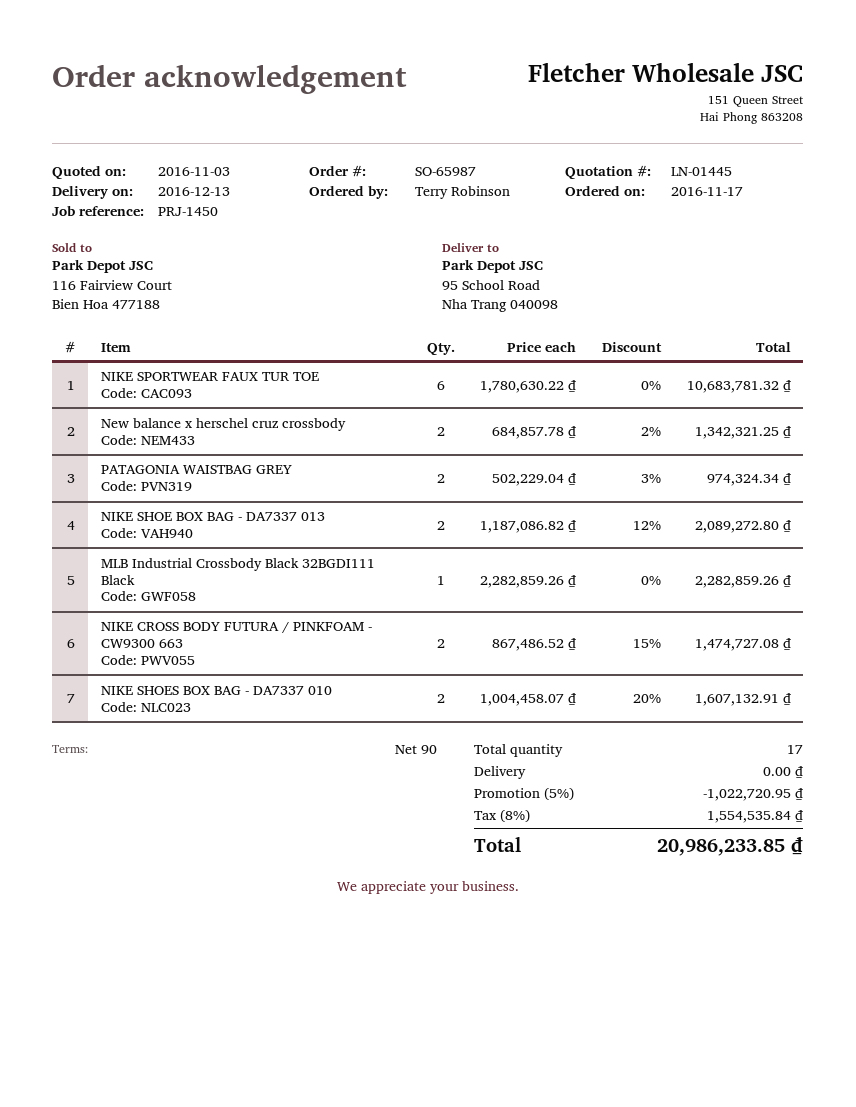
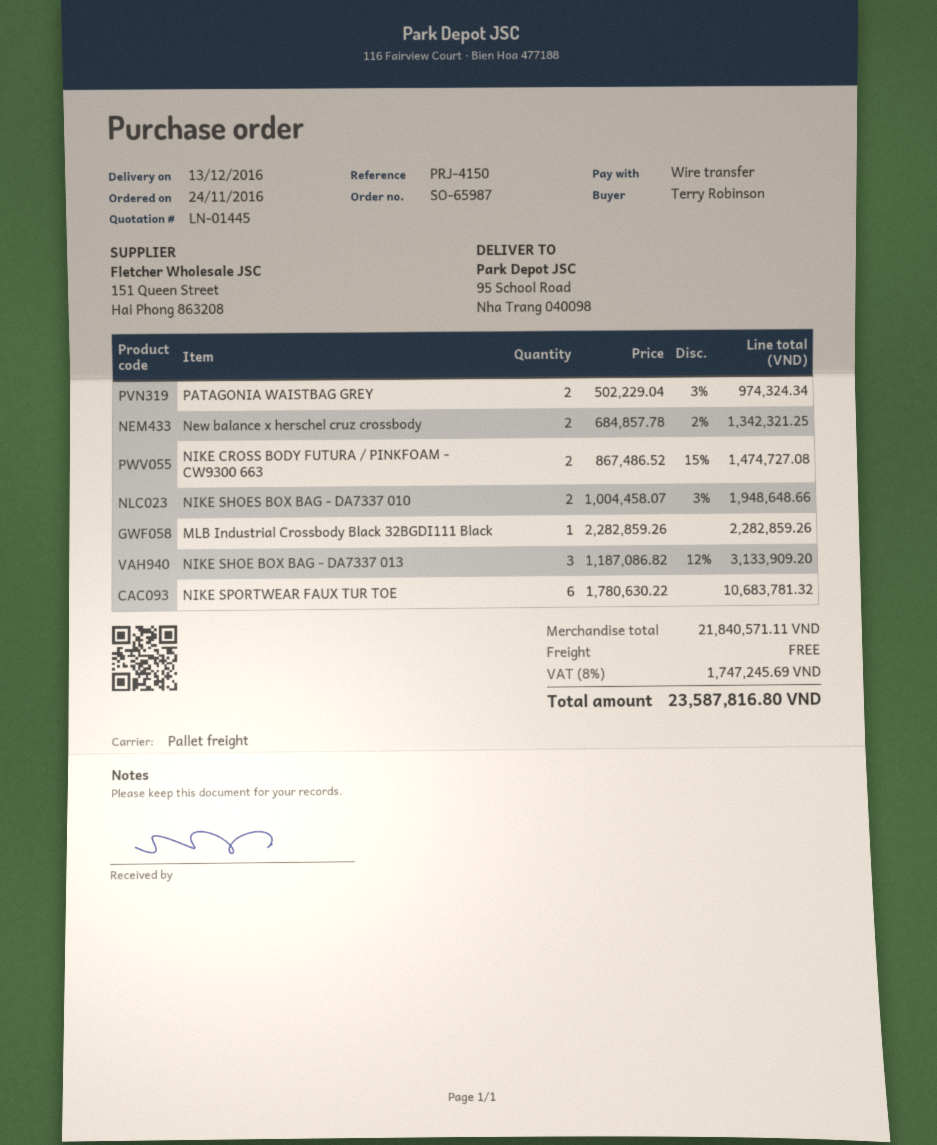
order date: 2016-11-17 -> 2016-11-24
reference: PRJ-1450 -> PRJ-4150
NIKE SHOE BOX BAG - DA7337 013: 2 x 1187086.82 - 12% = 2089272.80 -> 3 x 1187086.82 - 12% = 3133909.20
NIKE SHOES BOX BAG - DA7337 010: 2 x 1004458.07 - 20% = 1607132.91 -> 2 x 1004458.07 - 3% = 1948648.66
discount: 5% = 1022720.95 -> none
tax: 8% = 1554535.84 -> 8% = 1747245.69
total: 20986233.85 -> 23587816.80

